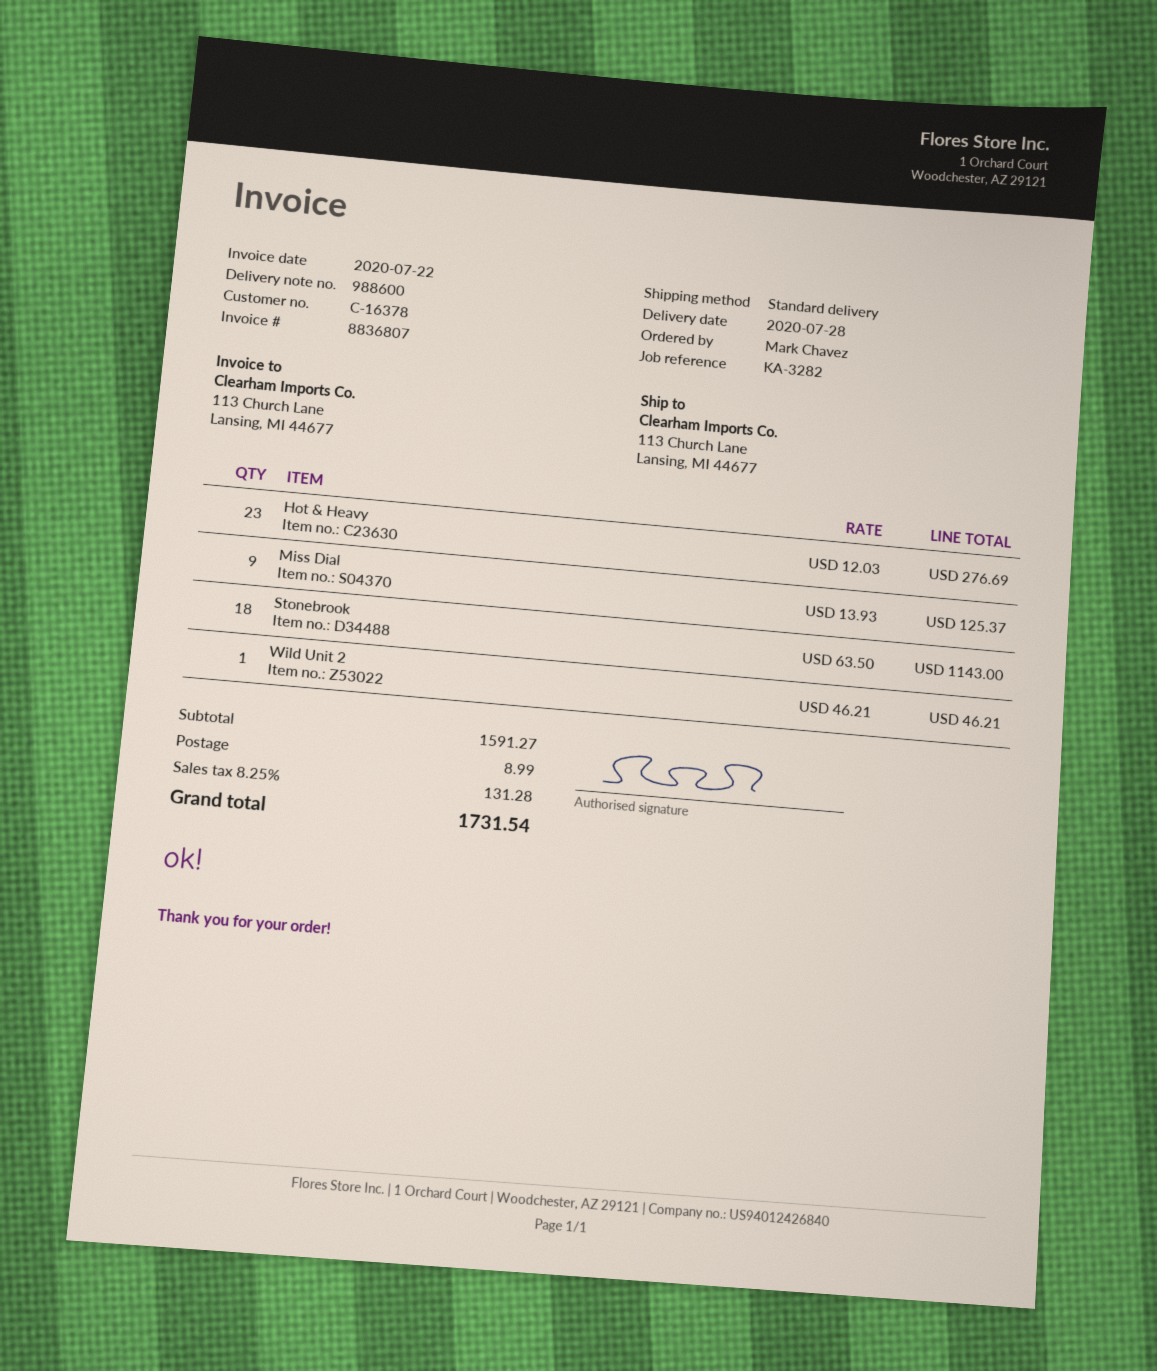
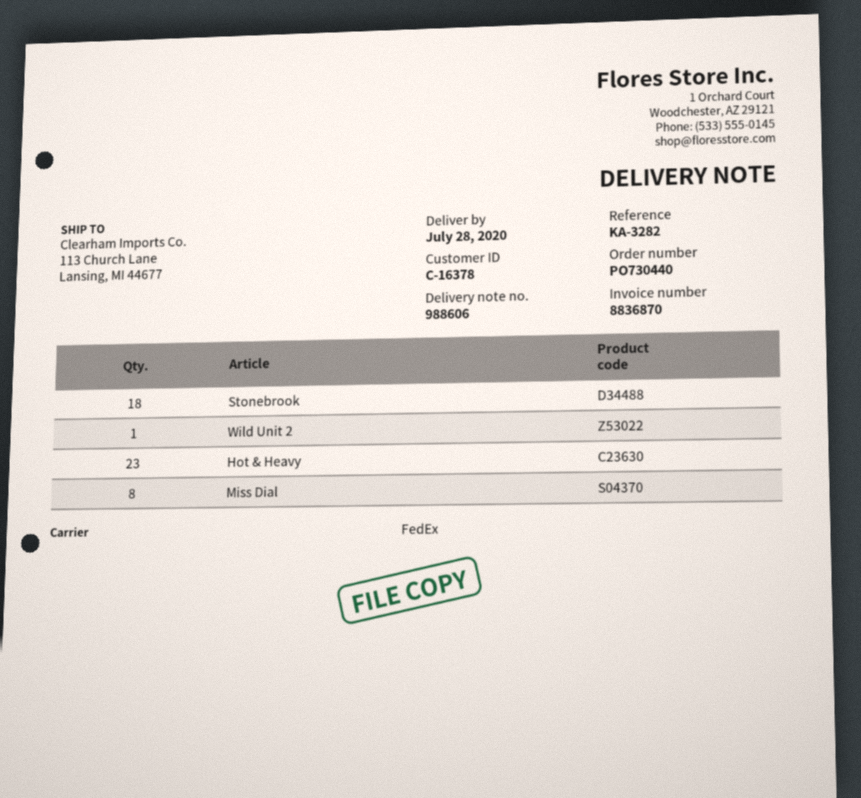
delivery note number: 988600 -> 988606
invoice number: 8836807 -> 8836870
shipping method: standard -> FedEx
Miss Dial: 9 -> 8

